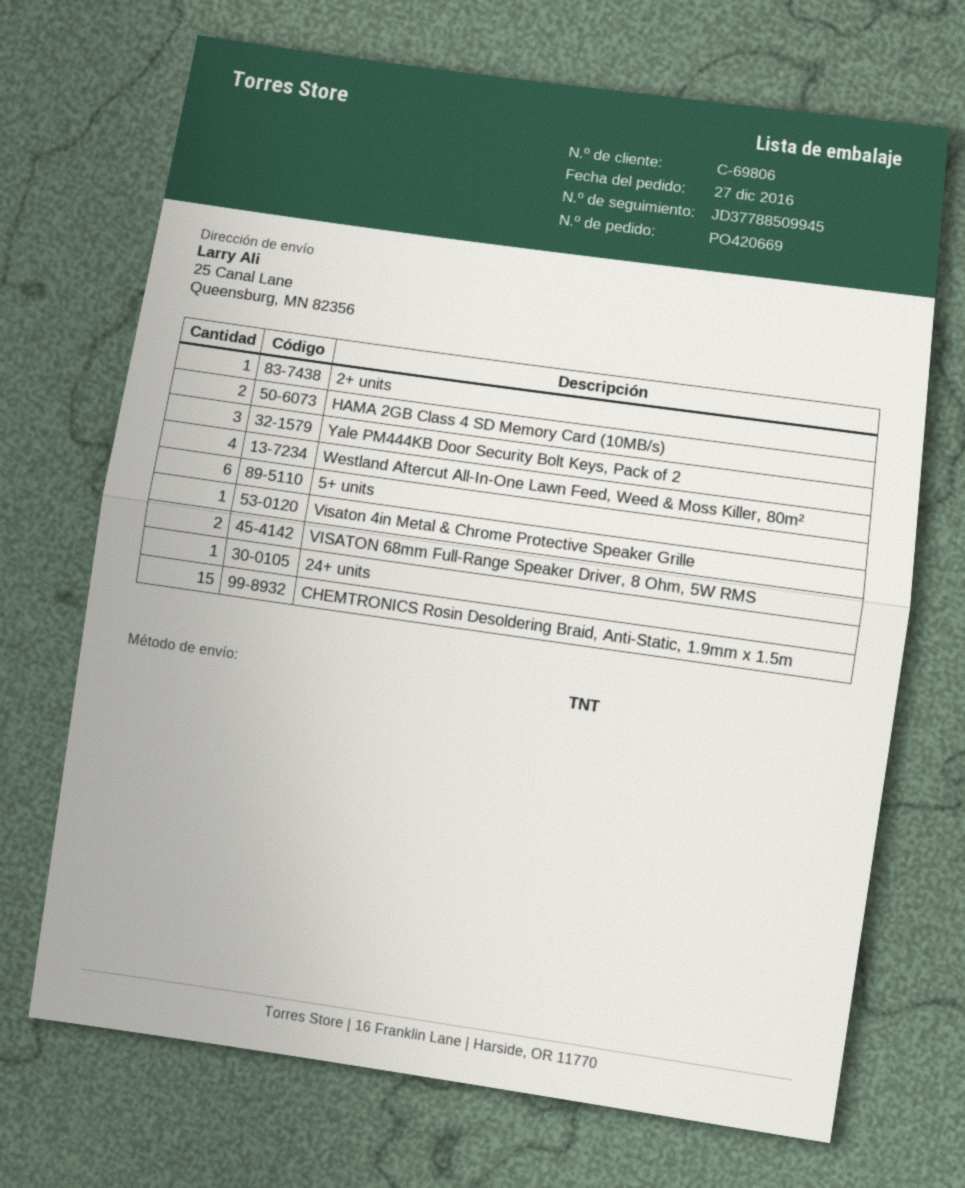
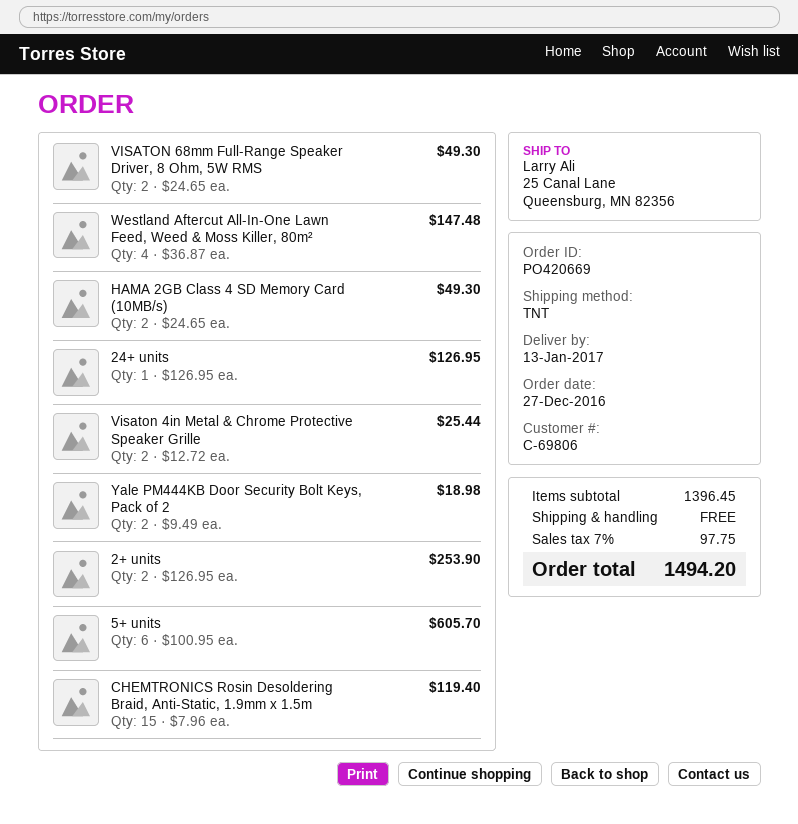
2+ units: 1 -> 2
Yale PM444KB Door Security Bolt Keys, Pack of 2: 3 -> 2
Visaton 4in Metal & Chrome Protective Speaker Grille: 1 -> 2

